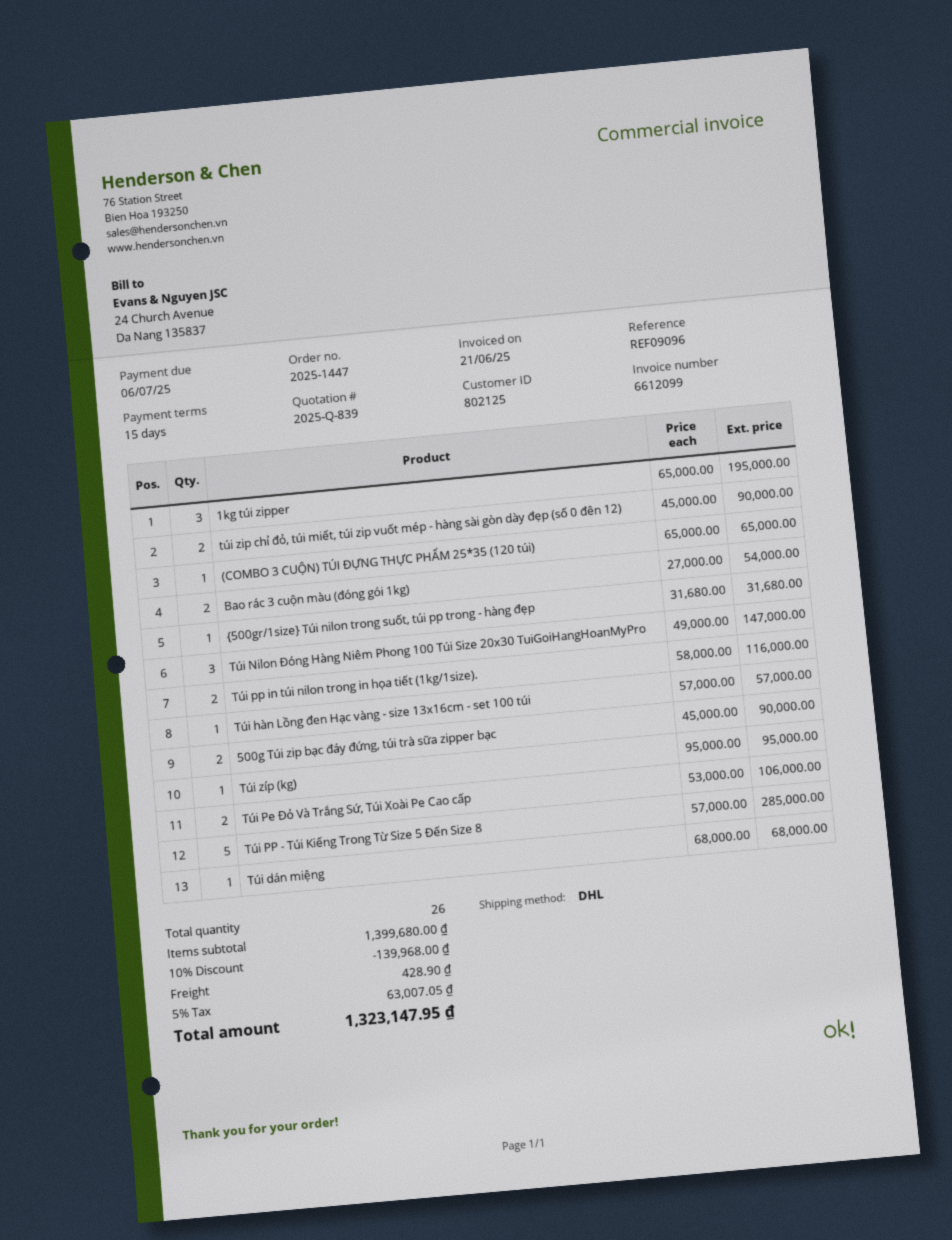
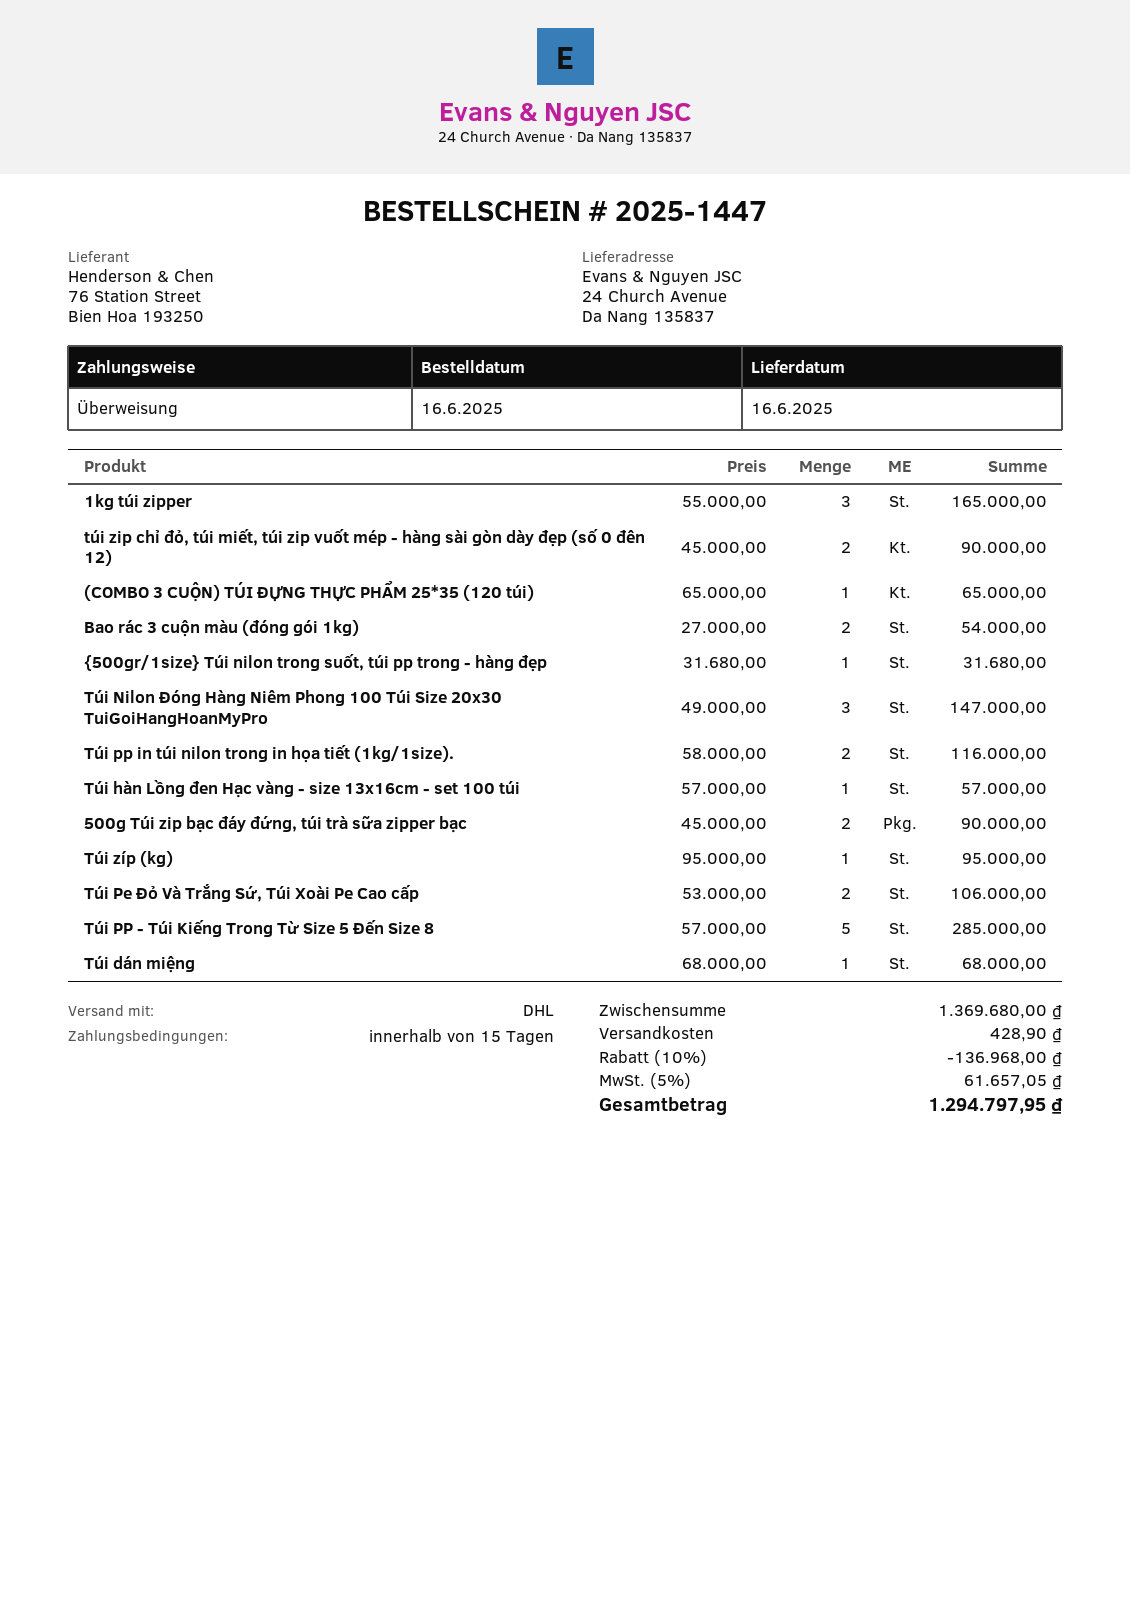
1kg túi zipper: 3 x 65000.00 = 195000.00 -> 3 x 55000.00 = 165000.00
subtotal: 1399680.00 -> 1369680.00
discount: 10% = 139968.00 -> 10% = 136968.00
tax: 5% = 63007.05 -> 5% = 61657.05
total: 1323147.95 -> 1294797.95

